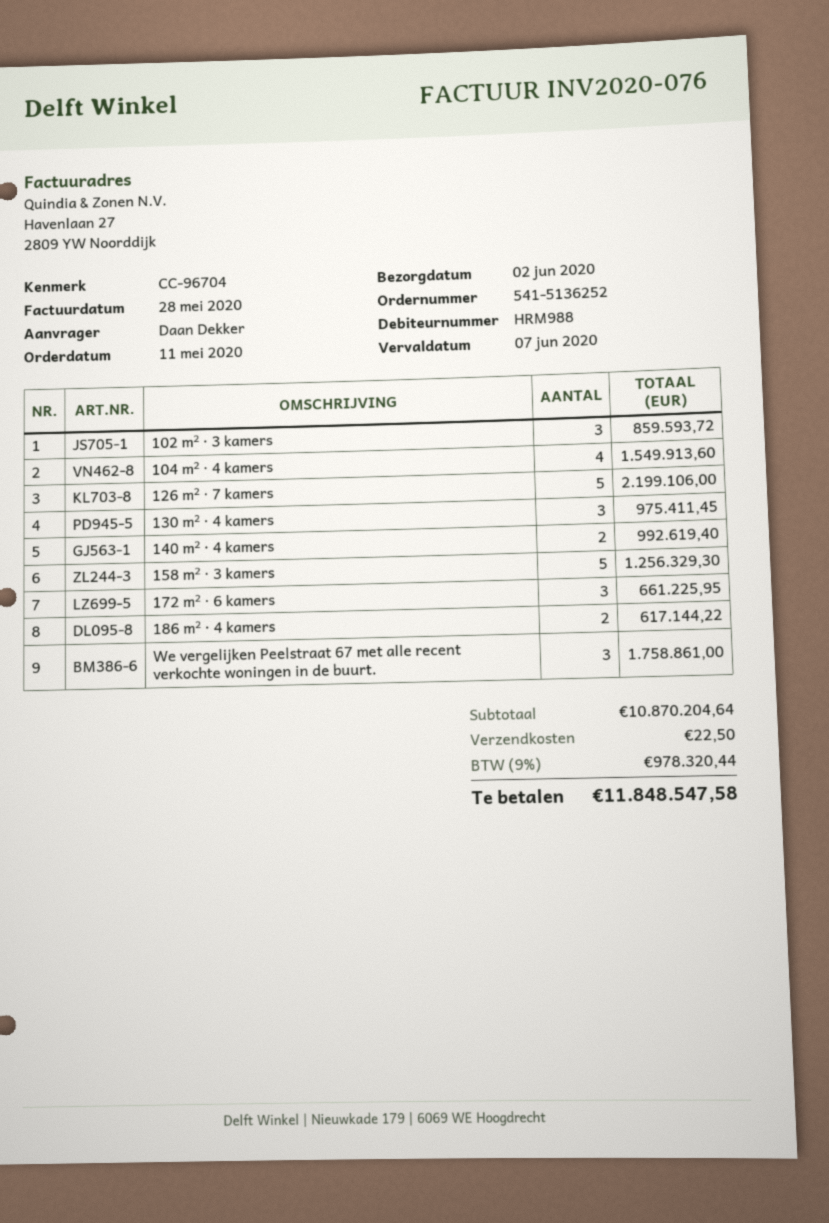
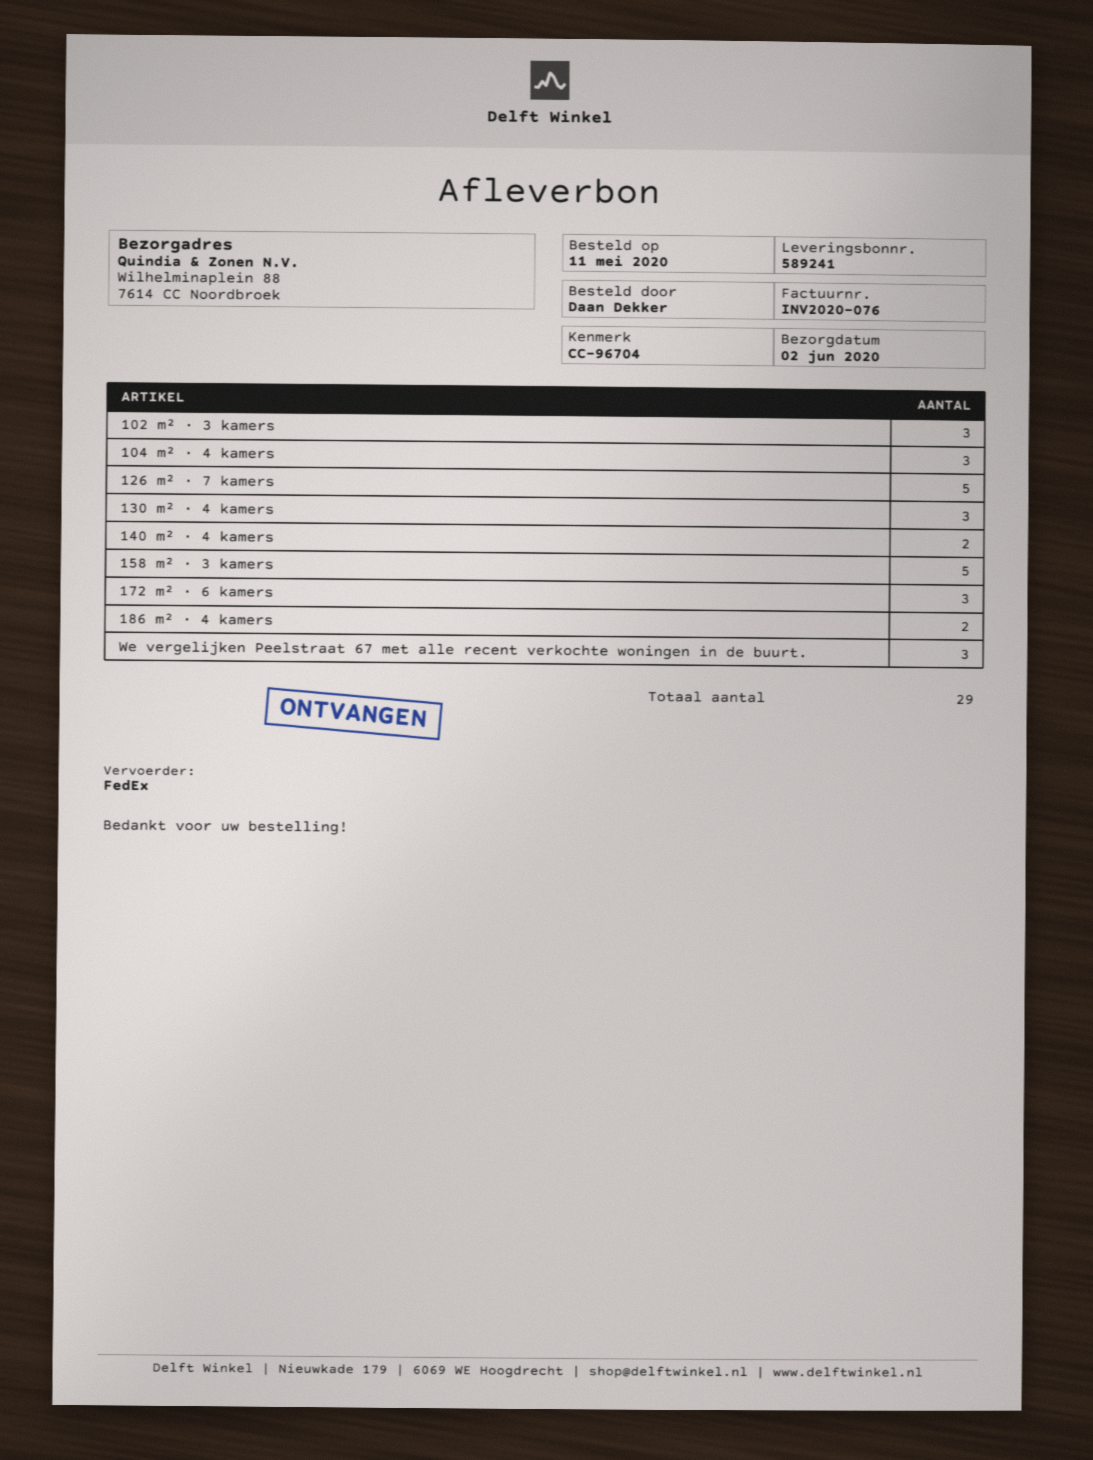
104 m² · 4 kamers: 4 -> 3

